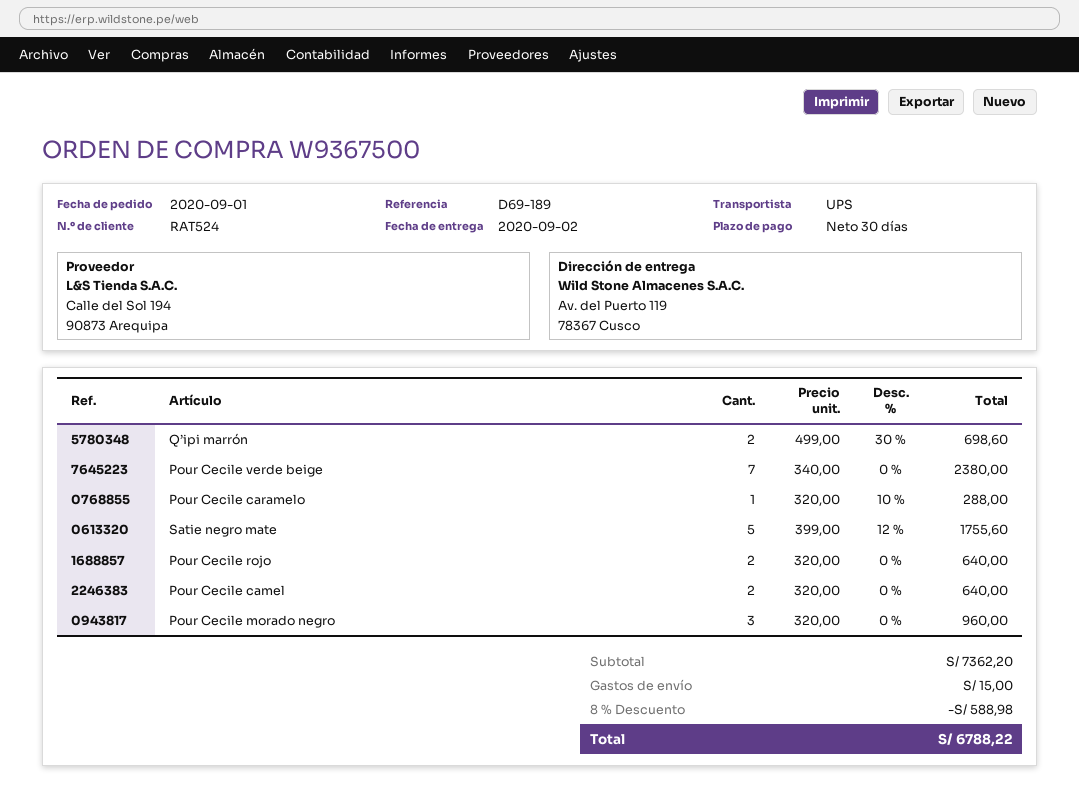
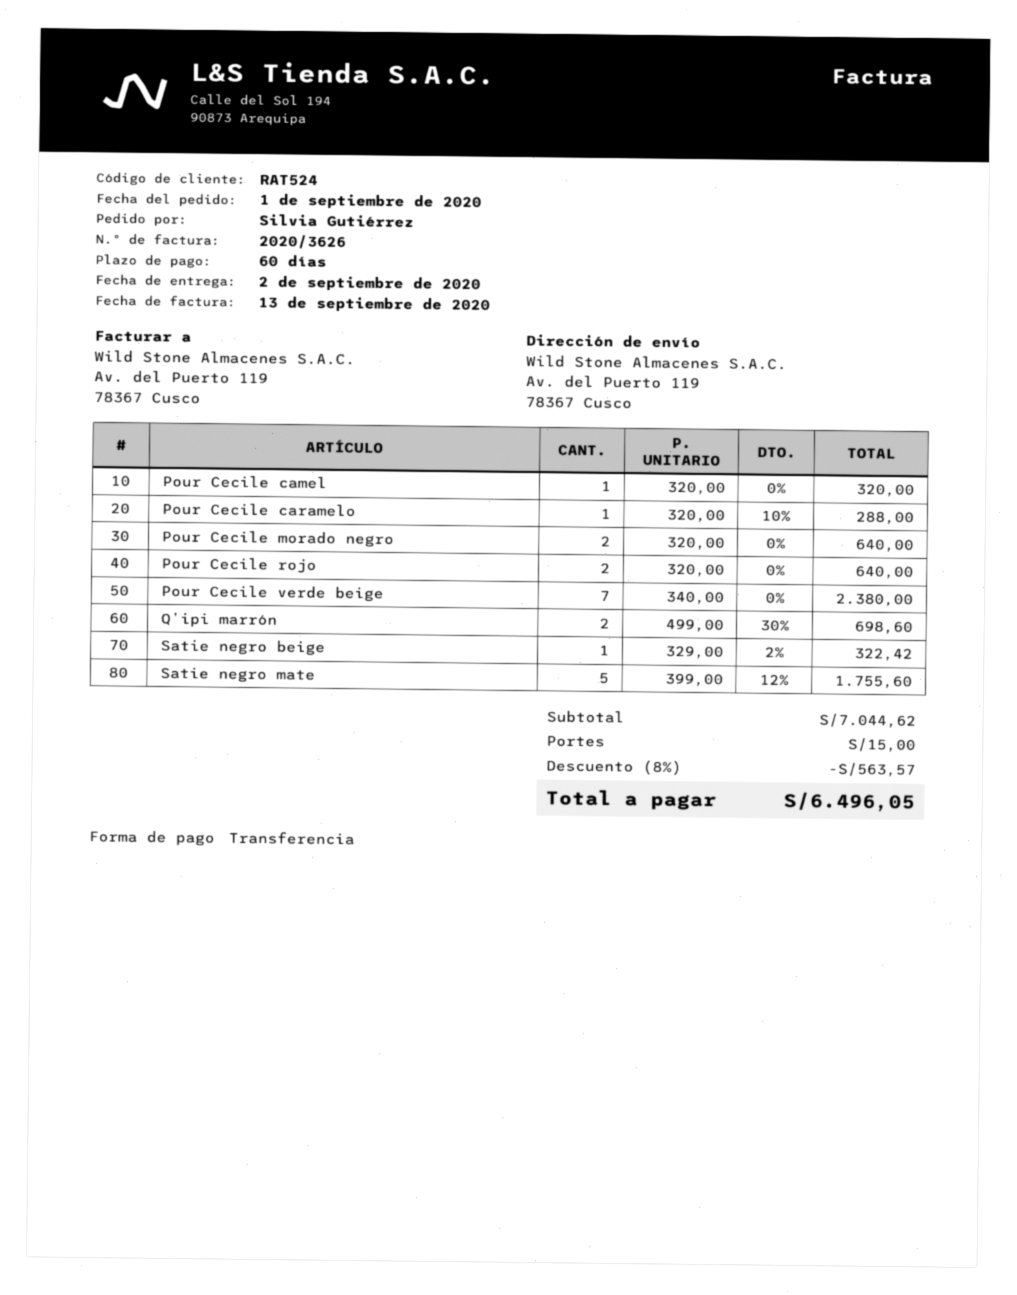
payment terms: 30 days -> 60 days
Pour Cecile camel: 2 x 320.00 = 640.00 -> 1 x 320.00 = 320.00
Pour Cecile morado negro: 3 x 320.00 = 960.00 -> 2 x 320.00 = 640.00
Satie negro beige: none -> 1 x 329.00 - 2% = 322.42
subtotal: 7362.20 -> 7044.62
discount: 8% = 588.98 -> 8% = 563.57
total: 6788.22 -> 6496.05

